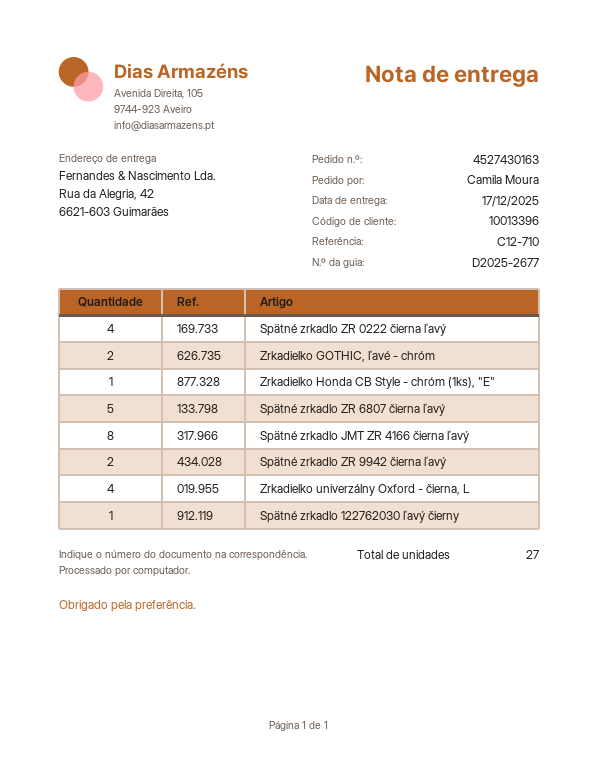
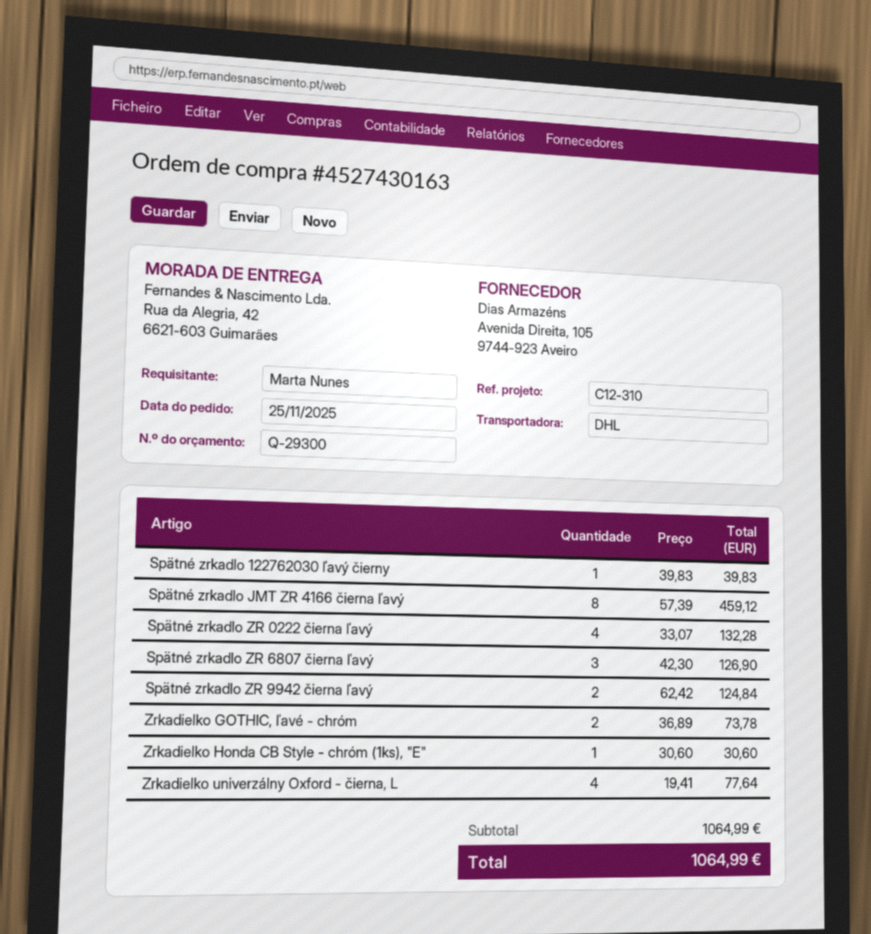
reference: C12-710 -> C12-310
ordered by: Camila Moura -> Marta Nunes
Spätné zrkadlo ZR 6807 čierna ľavý: 5 -> 3

